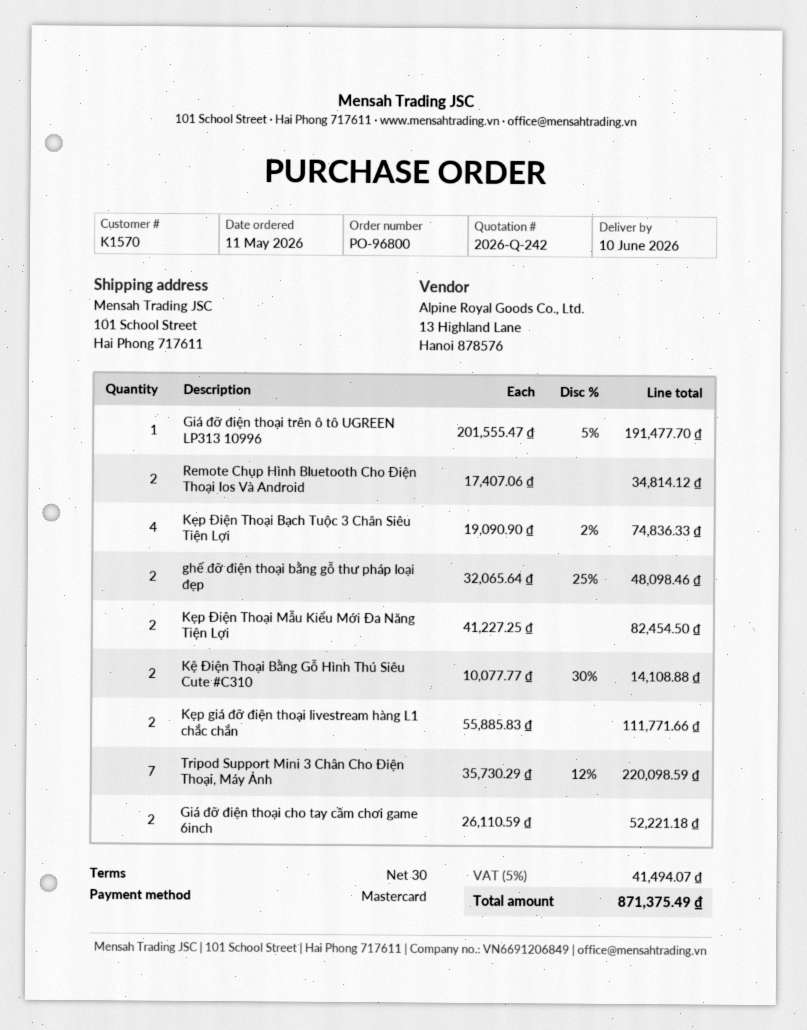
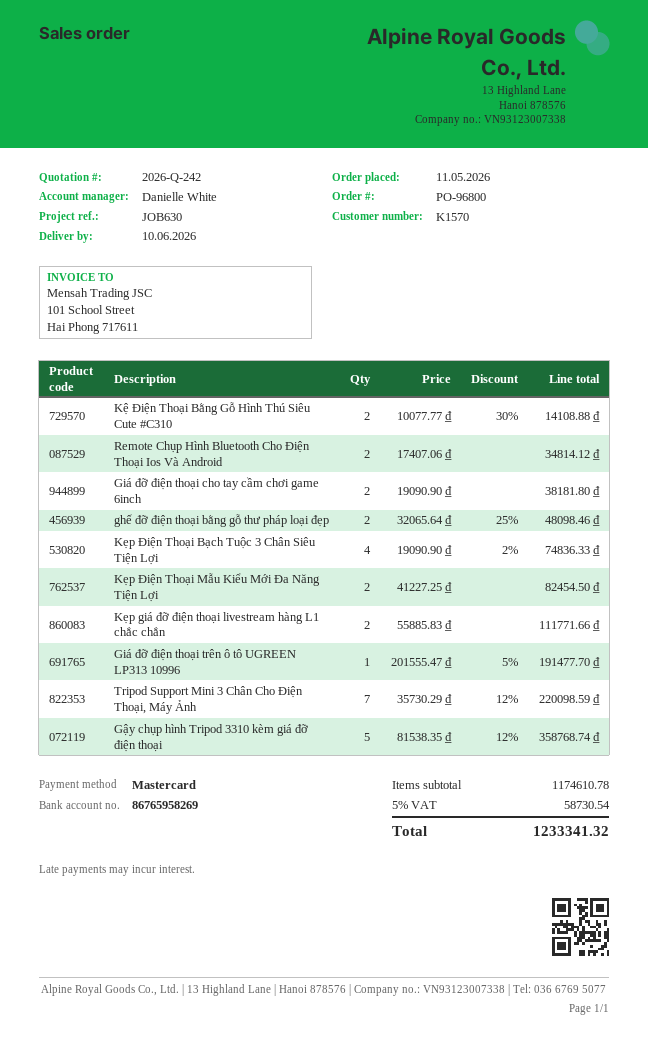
Giá đỡ điện thoại cho tay cầm chơi game 6inch: 2 x 26110.59 = 52221.18 -> 2 x 19090.90 = 38181.80
Gậy chụp hình Tripod 3310 kèm giá đỡ điện thoại: none -> 5 x 81538.35 - 12% = 358768.74
tax: 5% = 41494.07 -> 5% = 58730.54
total: 871375.49 -> 1233341.32

